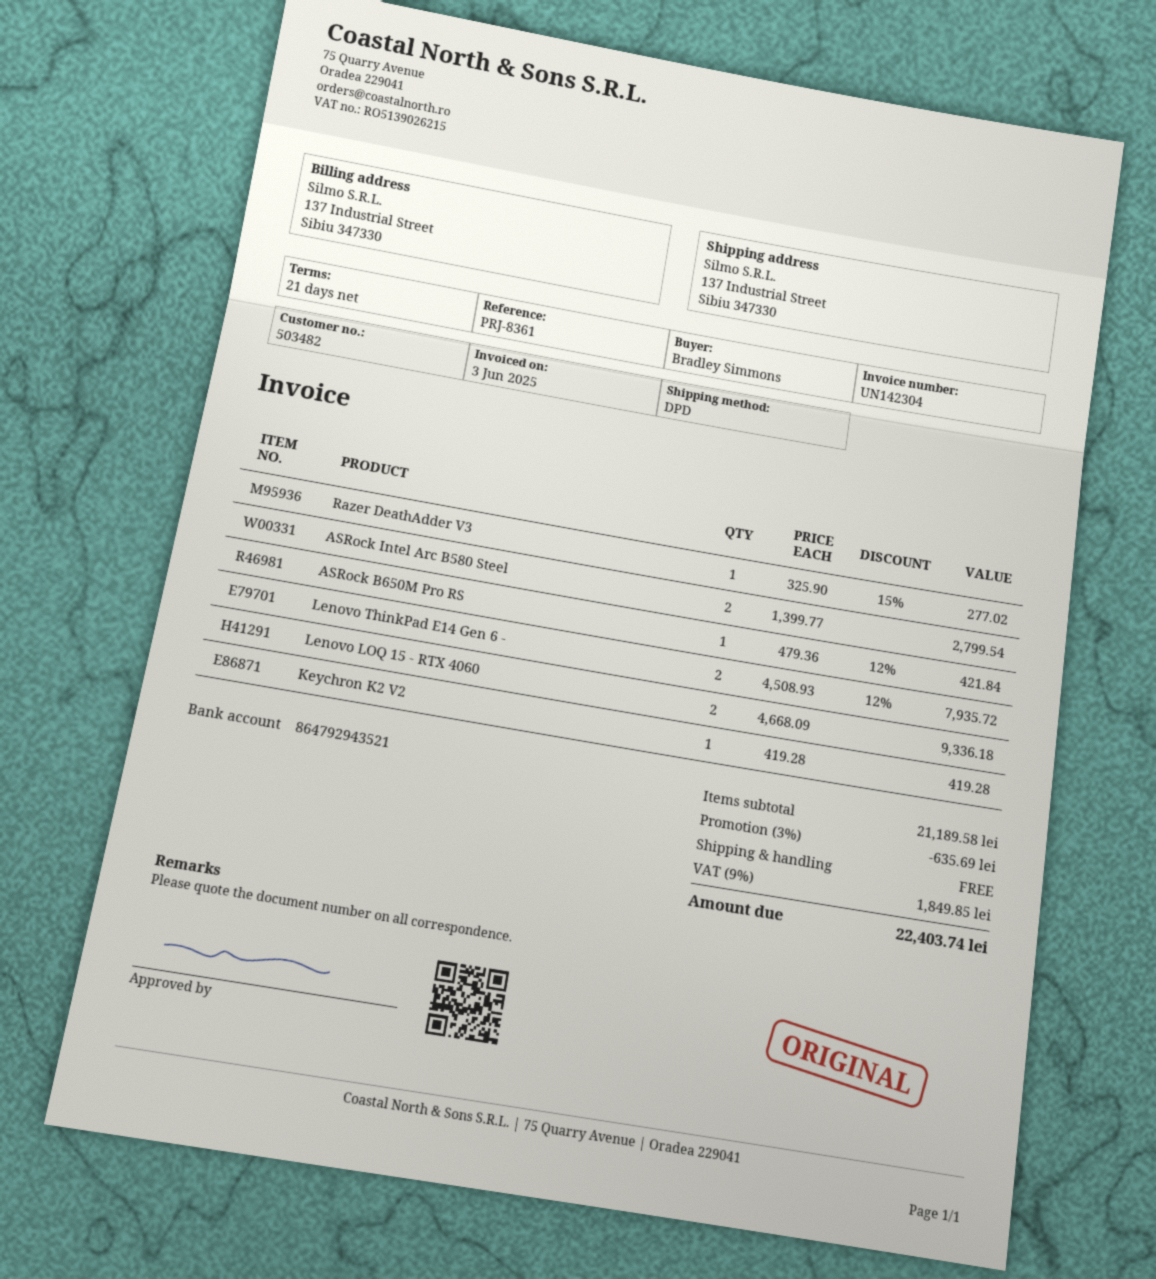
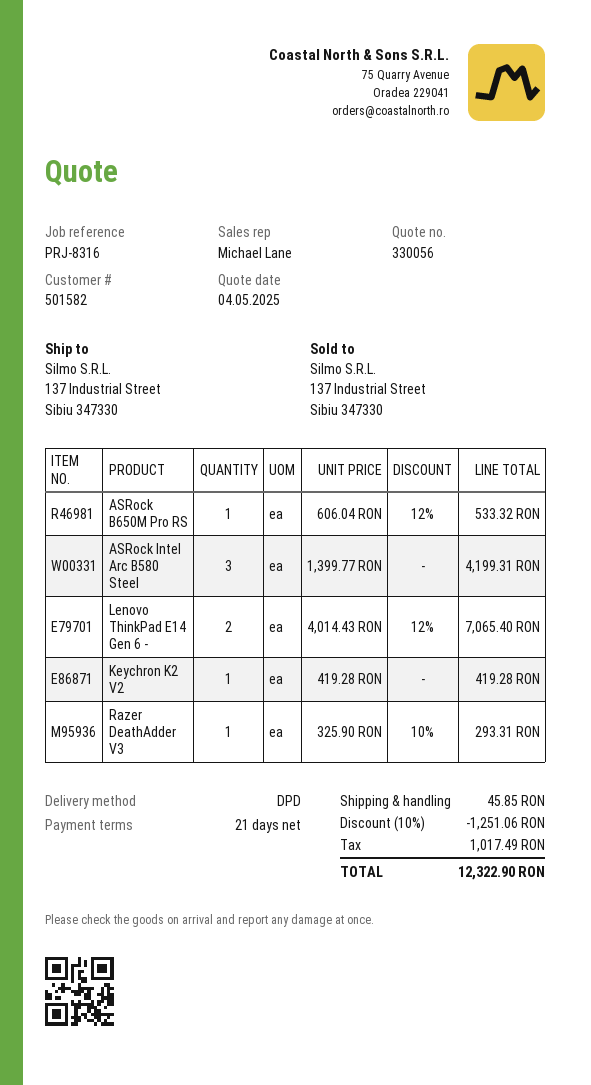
customer number: 503482 -> 501582
reference: PRJ-8361 -> PRJ-8316
Razer DeathAdder V3: 1 x 325.90 - 15% = 277.02 -> 1 x 325.90 - 10% = 293.31
ASRock Intel Arc B580 Steel: 2 x 1399.77 = 2799.54 -> 3 x 1399.77 = 4199.31
ASRock B650M Pro RS: 1 x 479.36 - 12% = 421.84 -> 1 x 606.04 - 12% = 533.32
Lenovo ThinkPad E14 Gen 6 -: 2 x 4508.93 - 12% = 7935.72 -> 2 x 4014.43 - 12% = 7065.40
Lenovo LOQ 15 - RTX 4060: 2 x 4668.09 = 9336.18 -> none
discount: 3% = 635.69 -> 10% = 1251.06
shipping: 0.00 -> 45.85
tax: 1849.85 -> 1017.49
total: 22403.74 -> 12322.90

